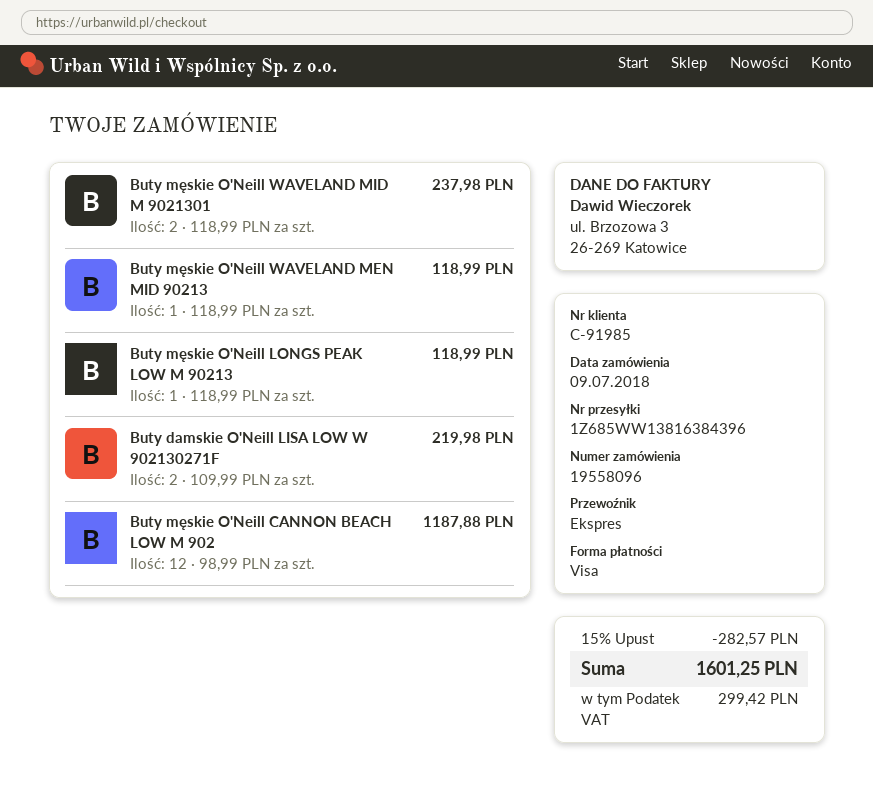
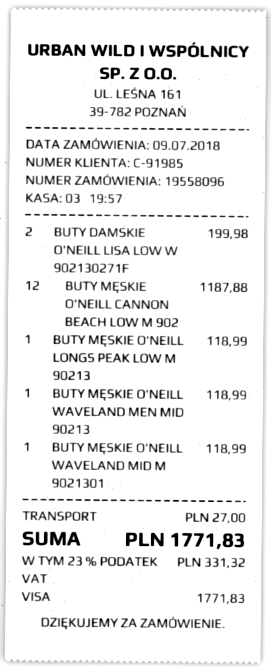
Buty męskie O'Neill WAVELAND MID M 9021301: 2 for 237.98 -> 1 for 118.99
Buty damskie O'Neill LISA LOW W 902130271F: 2 for 219.98 -> 2 for 199.98
discount: 15% = 282.57 -> none
shipping: none -> 27.00
tax: 299.42 -> 331.32
total: 1601.25 -> 1771.83

